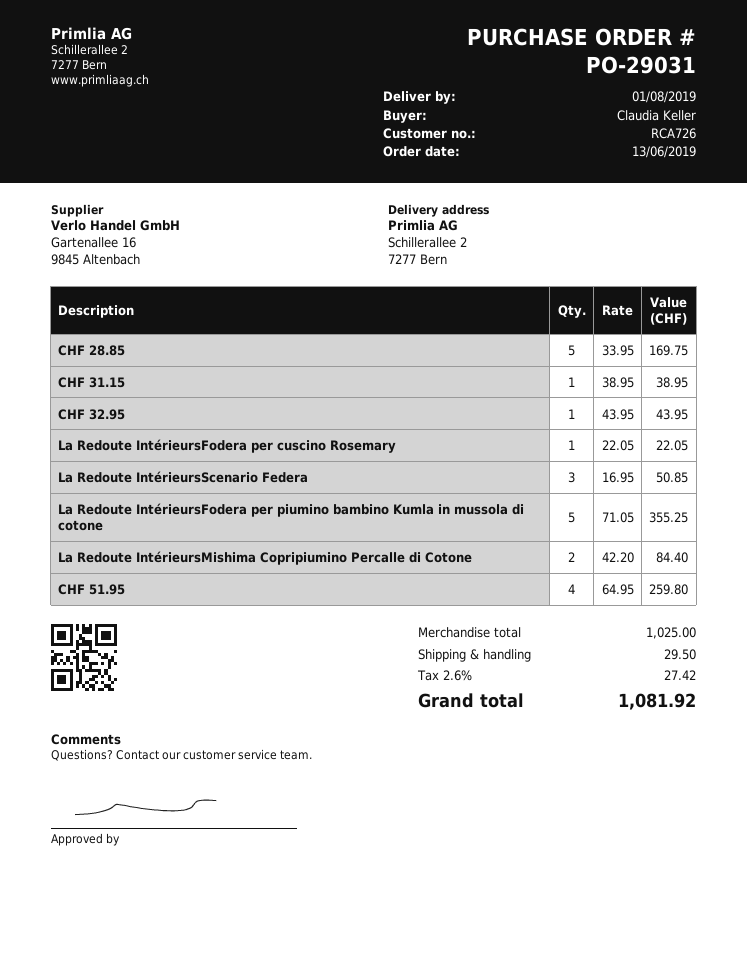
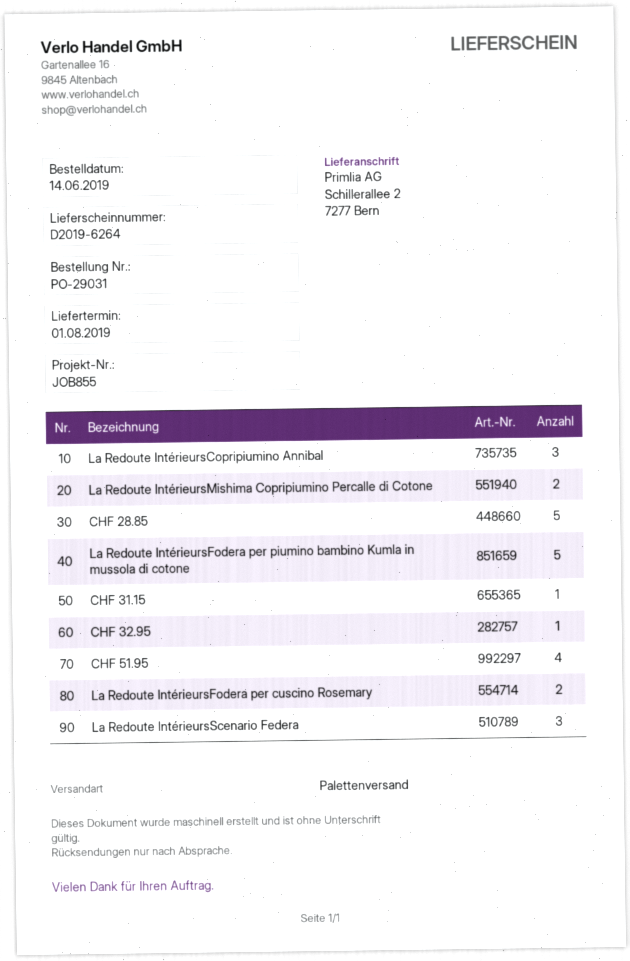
order date: 2019-06-13 -> 2019-06-14
La Redoute IntérieursFodera per cuscino Rosemary: 1 -> 2
La Redoute IntérieursCopripiumino Annibal: none -> 3

